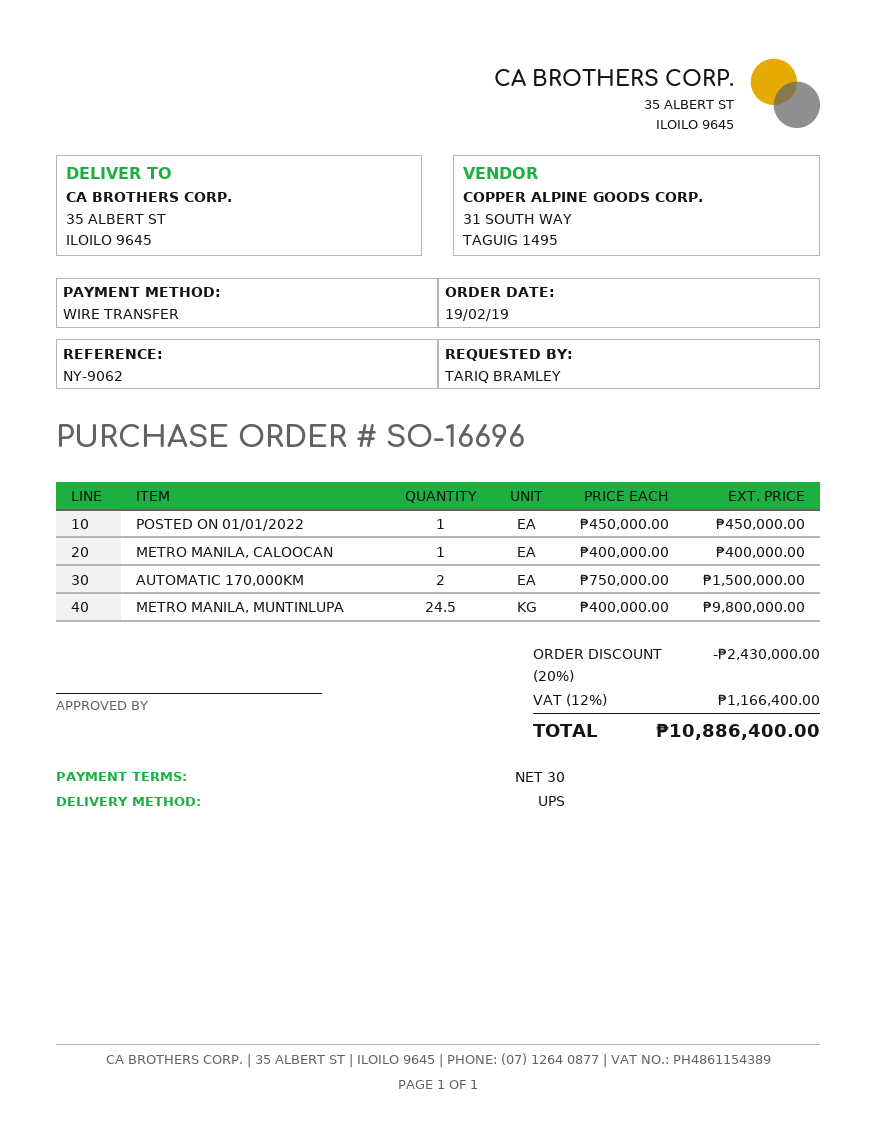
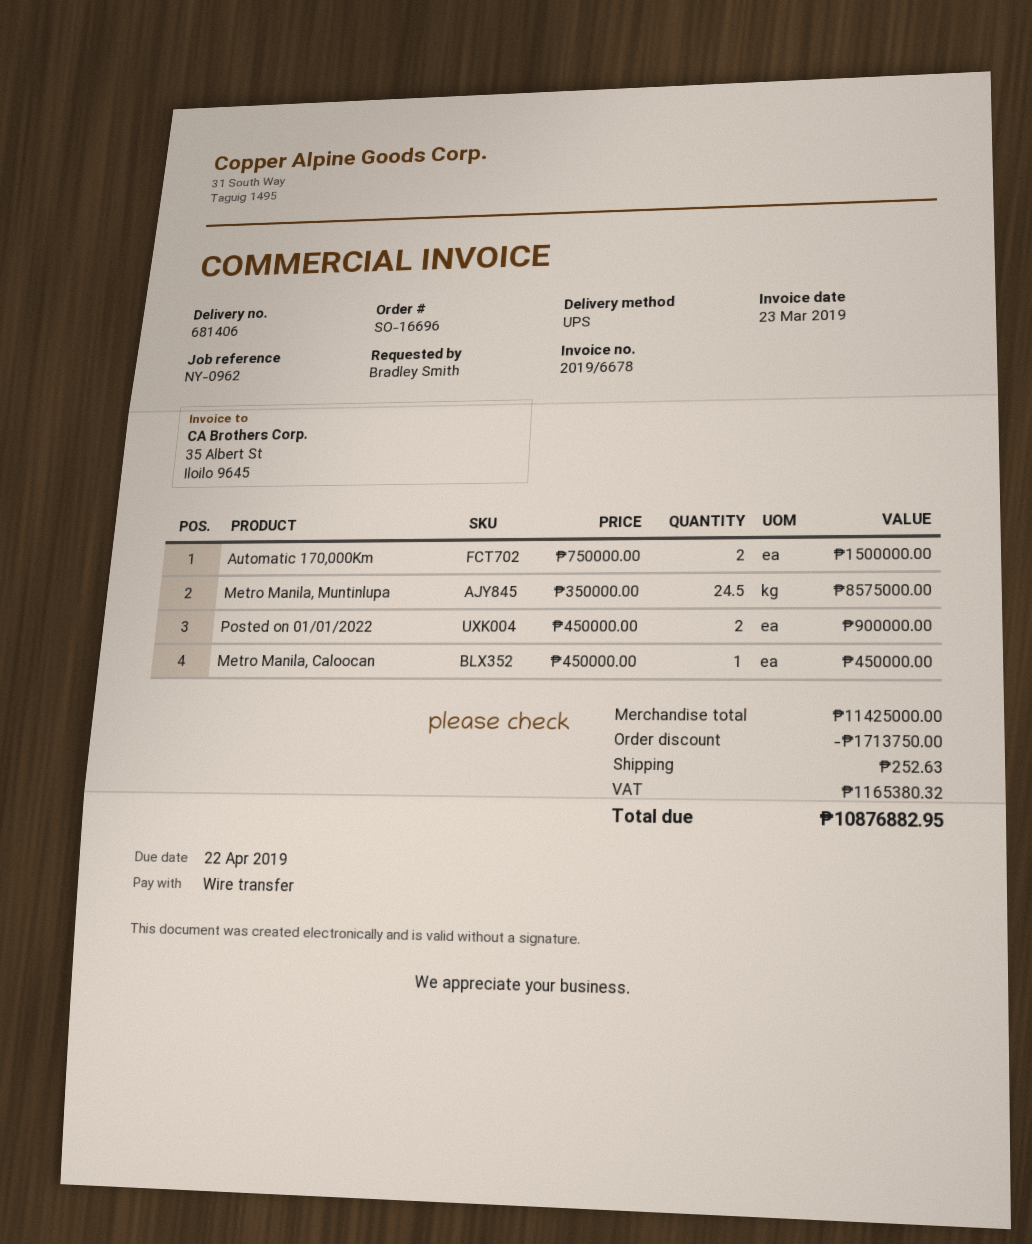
reference: NY-9062 -> NY-0962
ordered by: TARIQ BRAMLEY -> Bradley Smith
POSTED ON 01/01/2022: 1 x 450000.00 = 450000.00 -> 2 x 450000.00 = 900000.00
METRO MANILA, CALOOCAN: 1 x 400000.00 = 400000.00 -> 1 x 450000.00 = 450000.00
METRO MANILA, MUNTINLUPA: 24.5 x 400000.00 = 9800000.00 -> 24.5 x 350000.00 = 8575000.00
discount: 2430000.00 -> 1713750.00
shipping: none -> 252.63
tax: 1166400.00 -> 1165380.32
total: 10886400.00 -> 10876882.95

